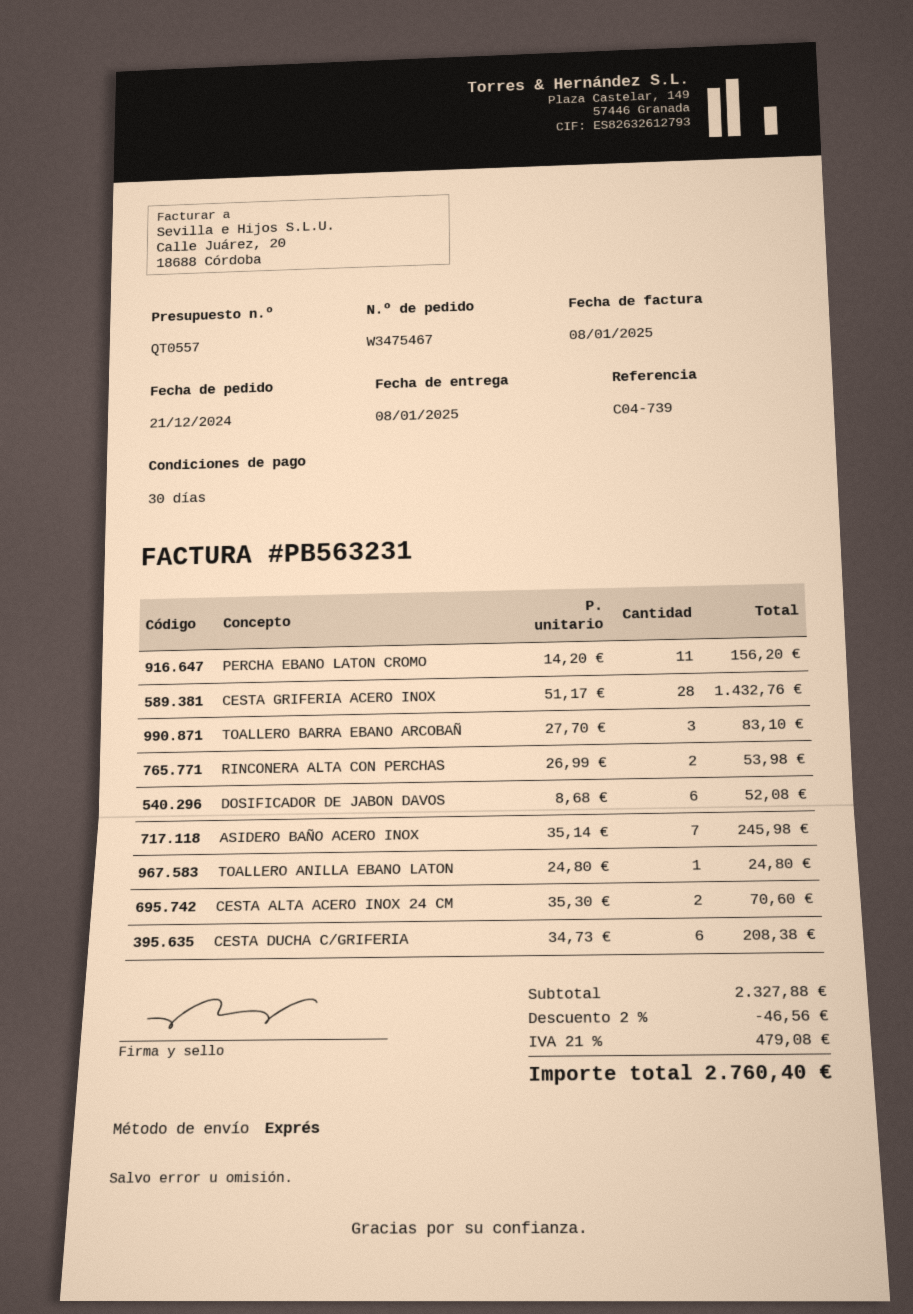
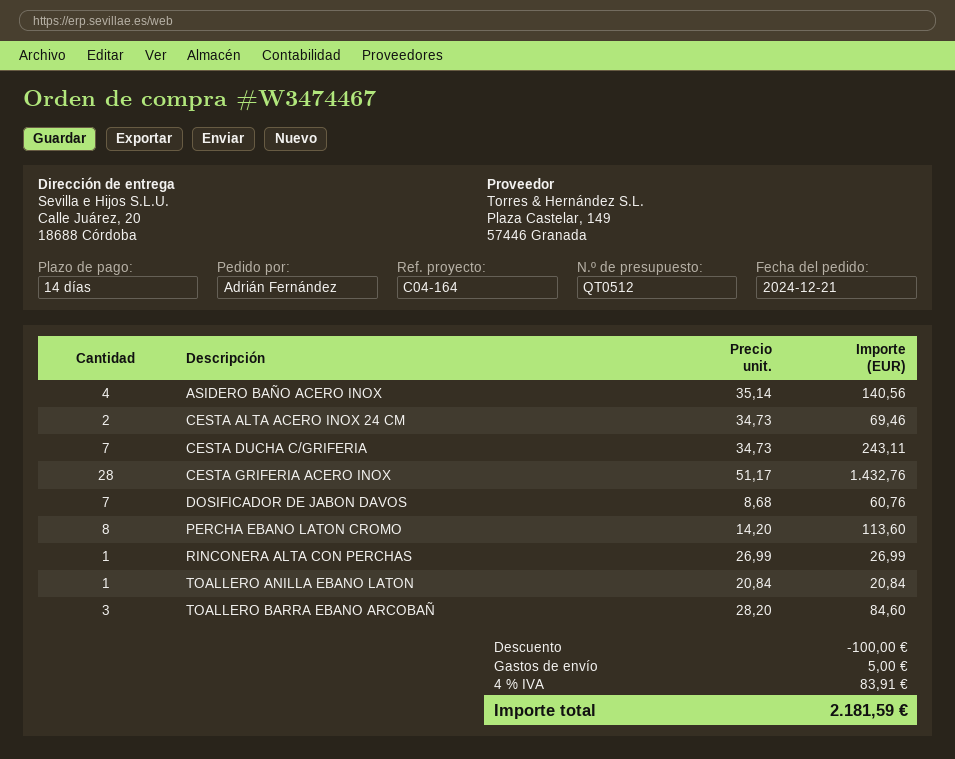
quote number: QT0557 -> QT0512
order number: W3475467 -> W3474467
payment terms: 30 days -> 14 days
reference: C04-739 -> C04-164
PERCHA EBANO LATON CROMO: 11 x 14.20 = 156.20 -> 8 x 14.20 = 113.60
TOALLERO BARRA EBANO ARCOBAÑ: 3 x 27.70 = 83.10 -> 3 x 28.20 = 84.60
RINCONERA ALTA CON PERCHAS: 2 x 26.99 = 53.98 -> 1 x 26.99 = 26.99
DOSIFICADOR DE JABON DAVOS: 6 x 8.68 = 52.08 -> 7 x 8.68 = 60.76
ASIDERO BAÑO ACERO INOX: 7 x 35.14 = 245.98 -> 4 x 35.14 = 140.56
TOALLERO ANILLA EBANO LATON: 1 x 24.80 = 24.80 -> 1 x 20.84 = 20.84
CESTA ALTA ACERO INOX 24 CM: 2 x 35.30 = 70.60 -> 2 x 34.73 = 69.46
CESTA DUCHA C/GRIFERIA: 6 x 34.73 = 208.38 -> 7 x 34.73 = 243.11
discount: 46.56 -> 100.00
shipping: none -> 5.00
tax: 21% = 479.08 -> 4% = 83.91
total: 2760.40 -> 2181.59

